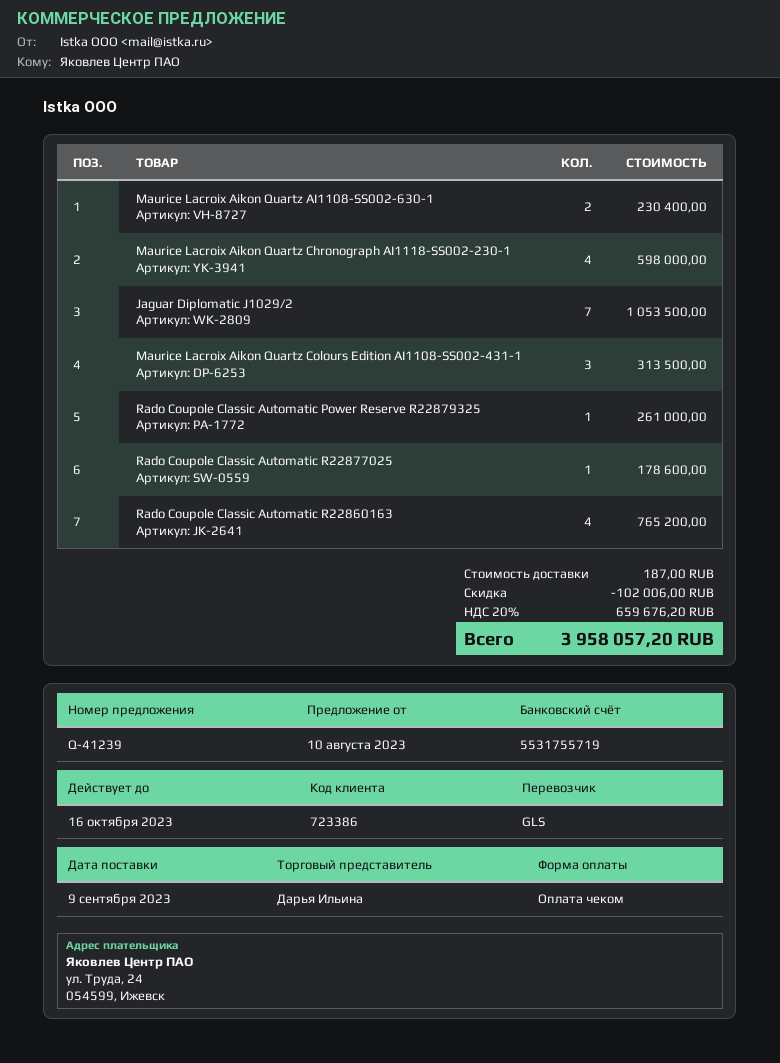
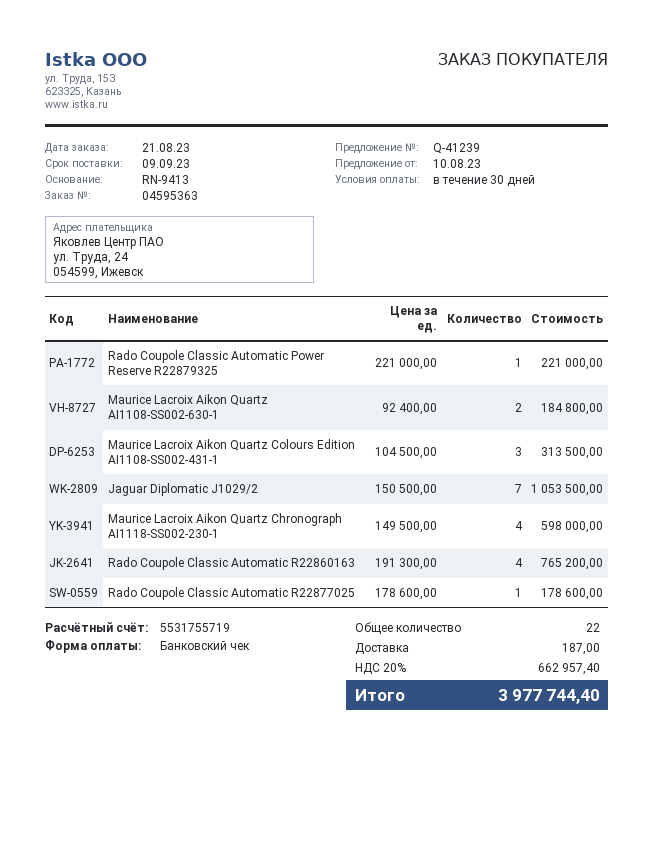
Maurice Lacroix Aikon Quartz AI1108-SS002-630-1: 2 for 230400.00 -> 2 for 184800.00
Rado Coupole Classic Automatic Power Reserve R22879325: 1 for 261000.00 -> 1 for 221000.00
discount: 102006.00 -> none
tax: 20% = 659676.20 -> 20% = 662957.40
total: 3958057.20 -> 3977744.40

